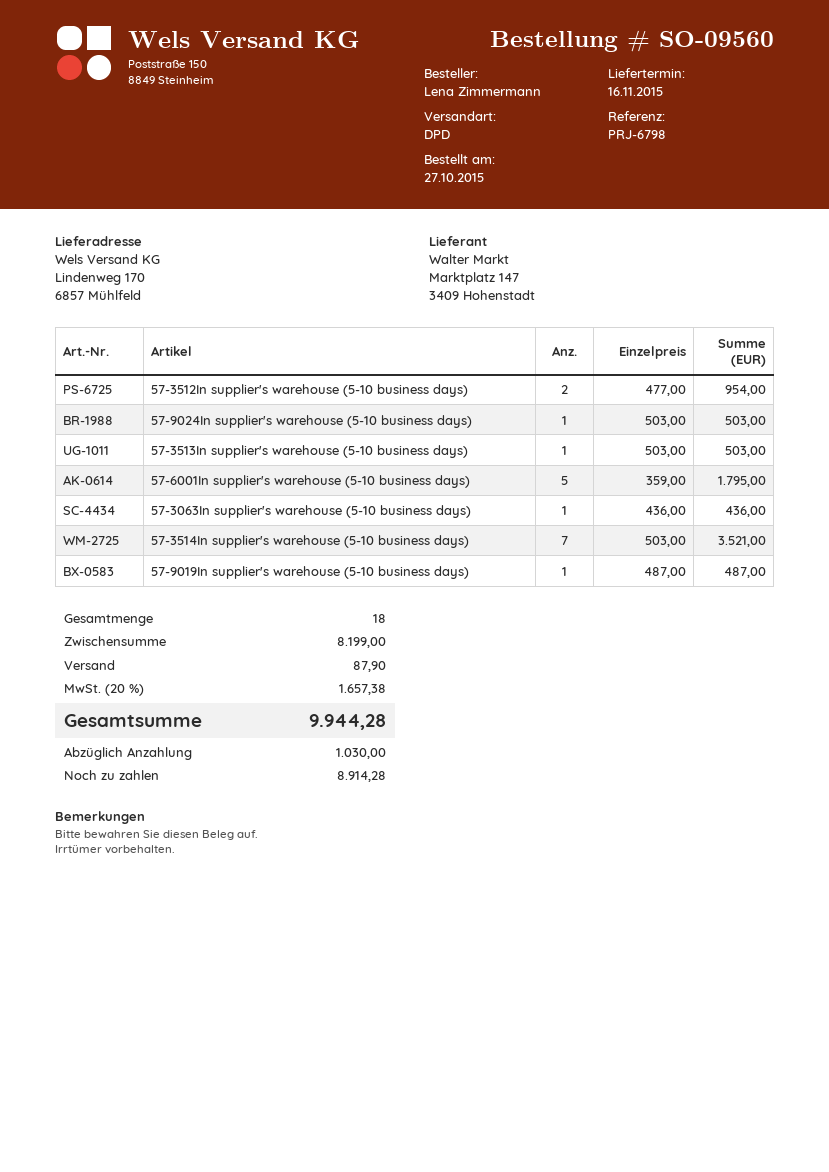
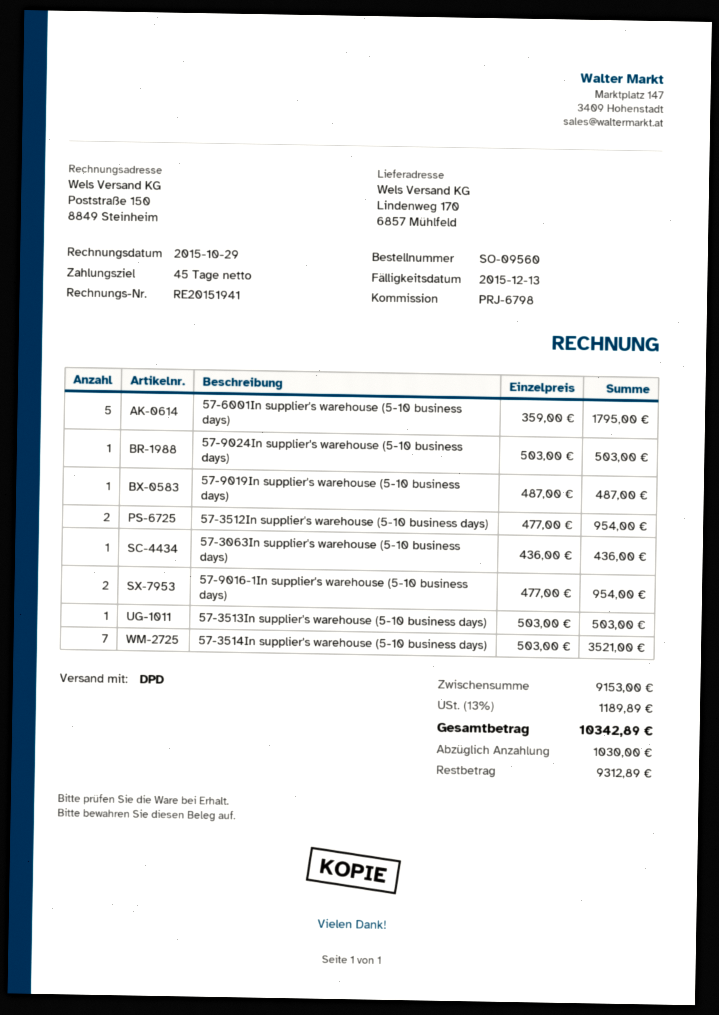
57-9016-1In supplier's warehouse (5-10 business days): none -> 2 x 477.00 = 954.00
subtotal: 8199.00 -> 9153.00
shipping: 87.90 -> none
tax: 20% = 1657.38 -> 13% = 1189.89
total: 9944.28 -> 10342.89
balance: 8914.28 -> 9312.89

